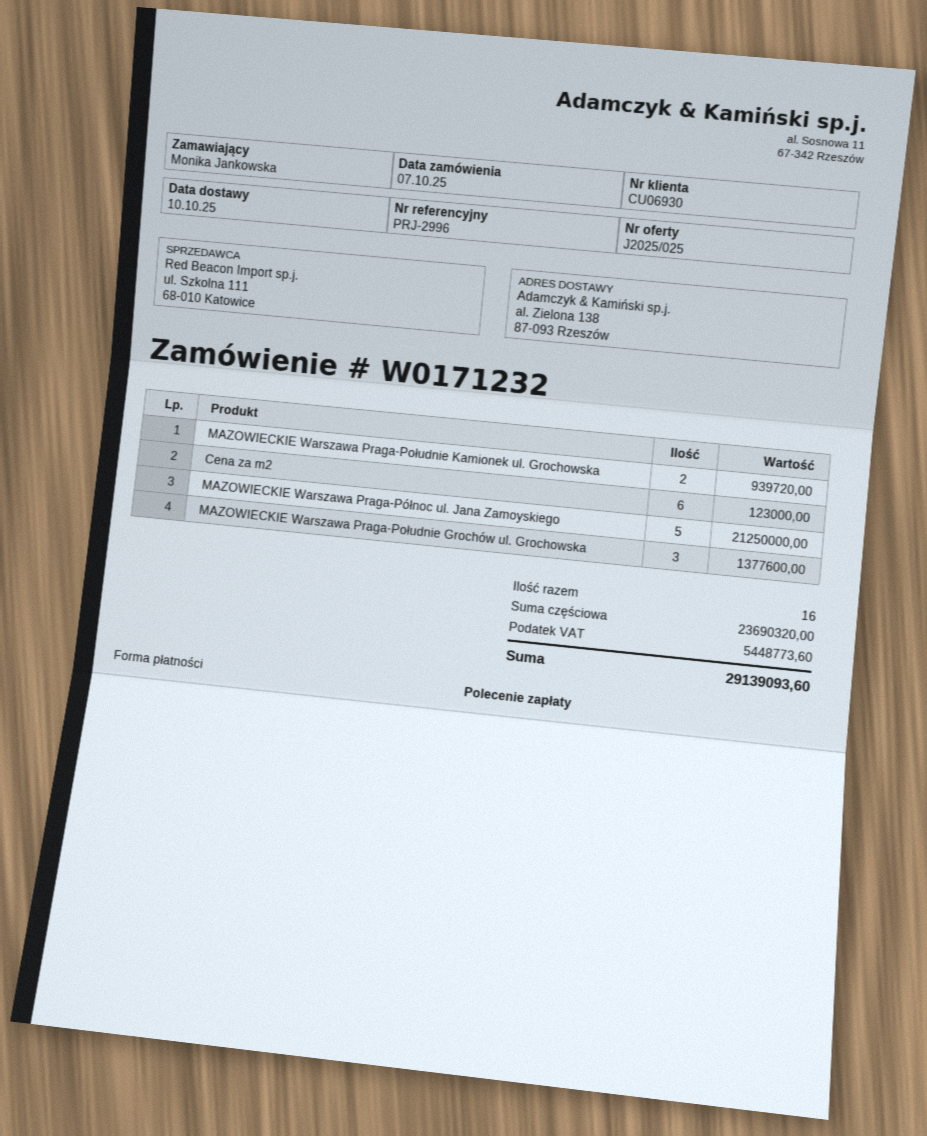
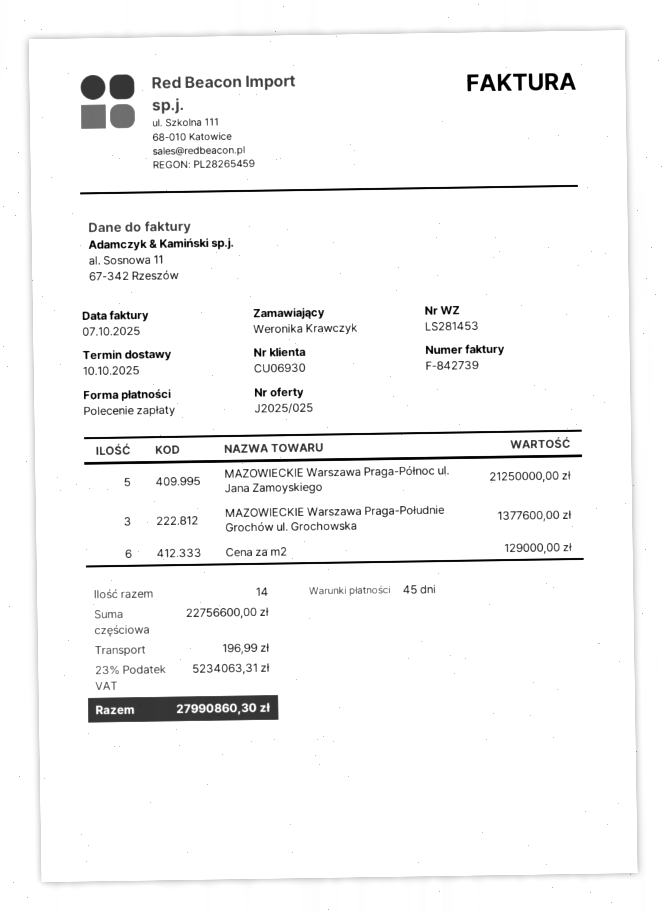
ordered by: Monika Jankowska -> Weronika Krawczyk
MAZOWIECKIE Warszawa Praga-Południe Kamionek ul. Grochowska: 2 for 939720.00 -> none
Cena za m2: 6 for 123000.00 -> 6 for 129000.00
total quantity: 16 -> 14
subtotal: 23690320.00 -> 22756600.00
shipping: none -> 196.99
tax: 5448773.60 -> 5234063.31
total: 29139093.60 -> 27990860.30

